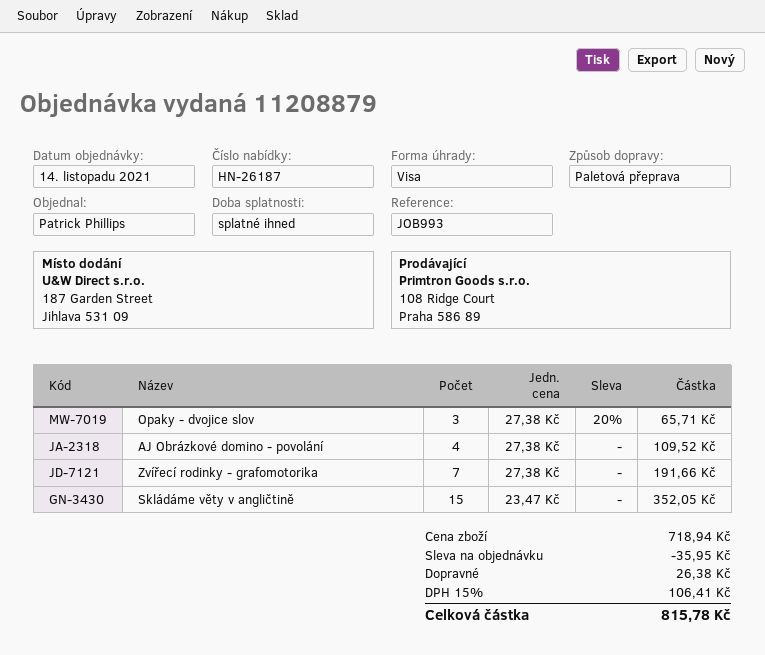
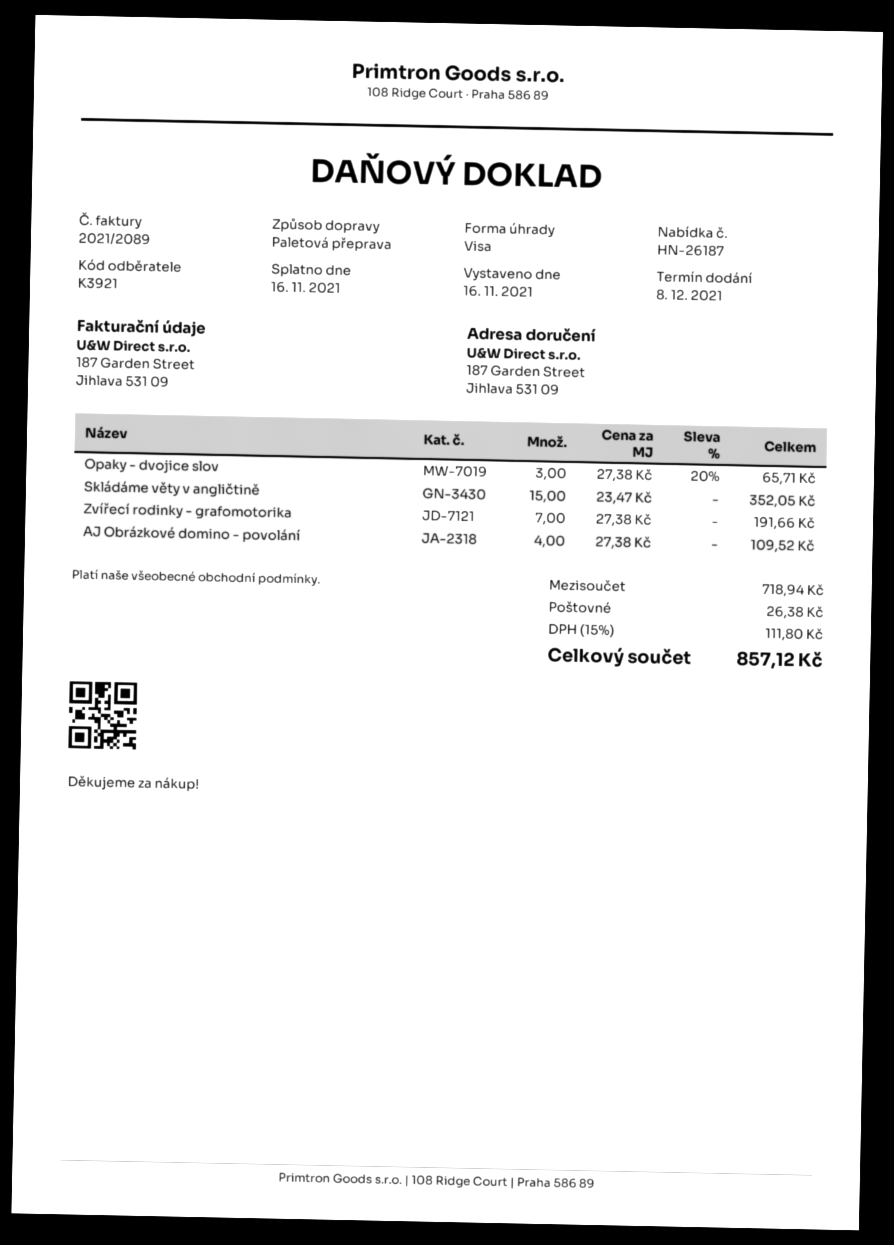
discount: 35.95 -> none
tax: 15% = 106.41 -> 15% = 111.80
total: 815.78 -> 857.12

